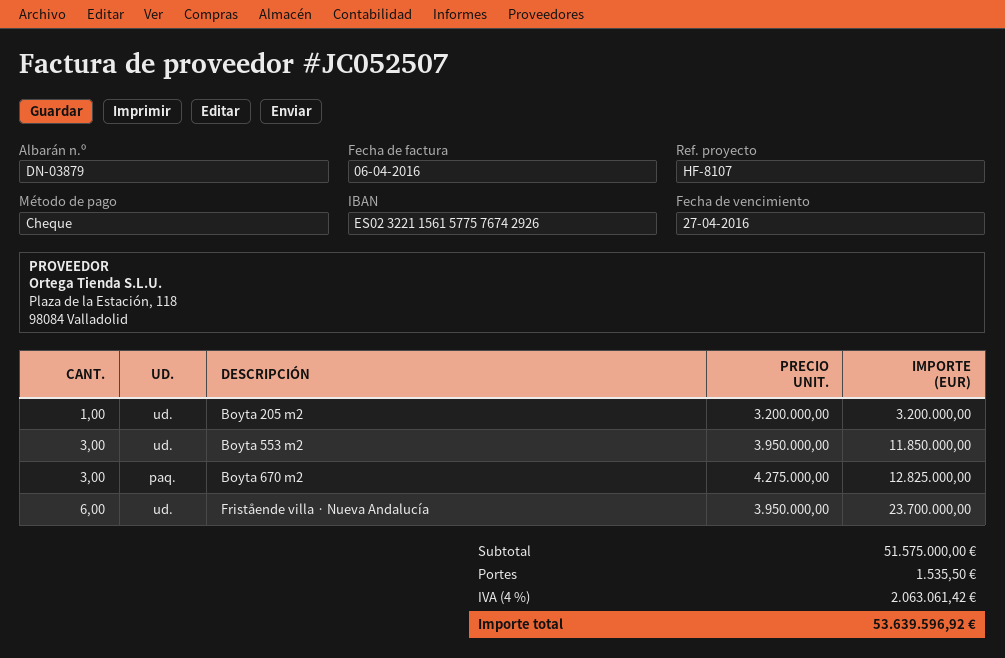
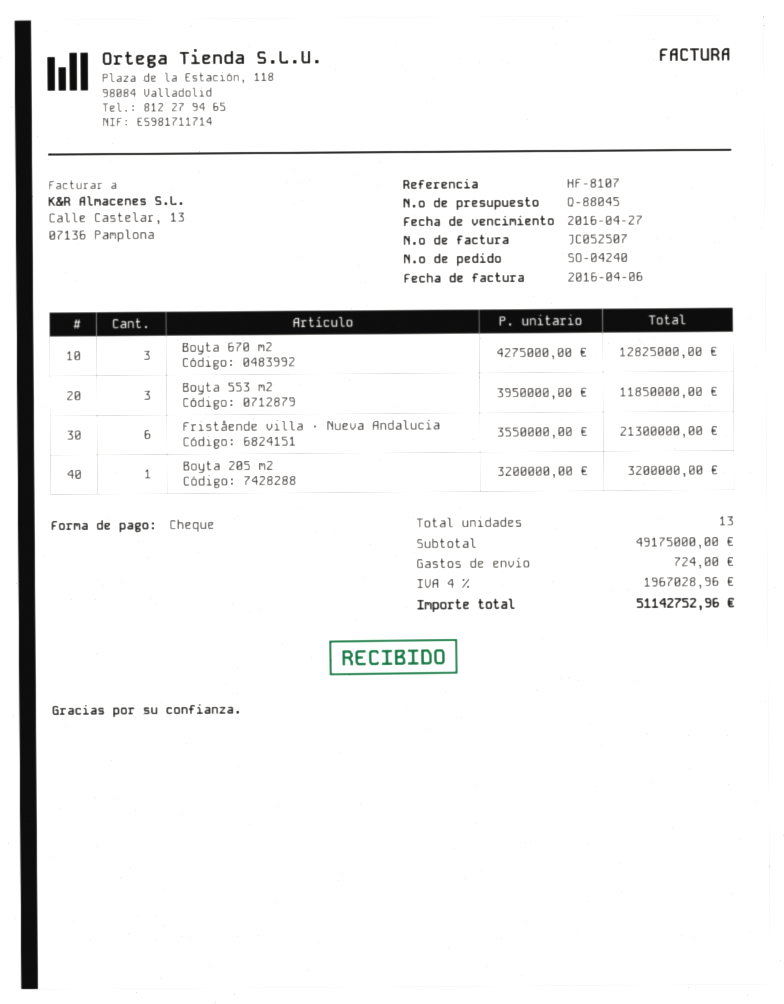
Fristående villa · Nueva Andalucía: 6 x 3950000.00 = 23700000.00 -> 6 x 3550000.00 = 21300000.00
subtotal: 51575000.00 -> 49175000.00
shipping: 1535.50 -> 724.00
tax: 4% = 2063061.42 -> 4% = 1967028.96
total: 53639596.92 -> 51142752.96

